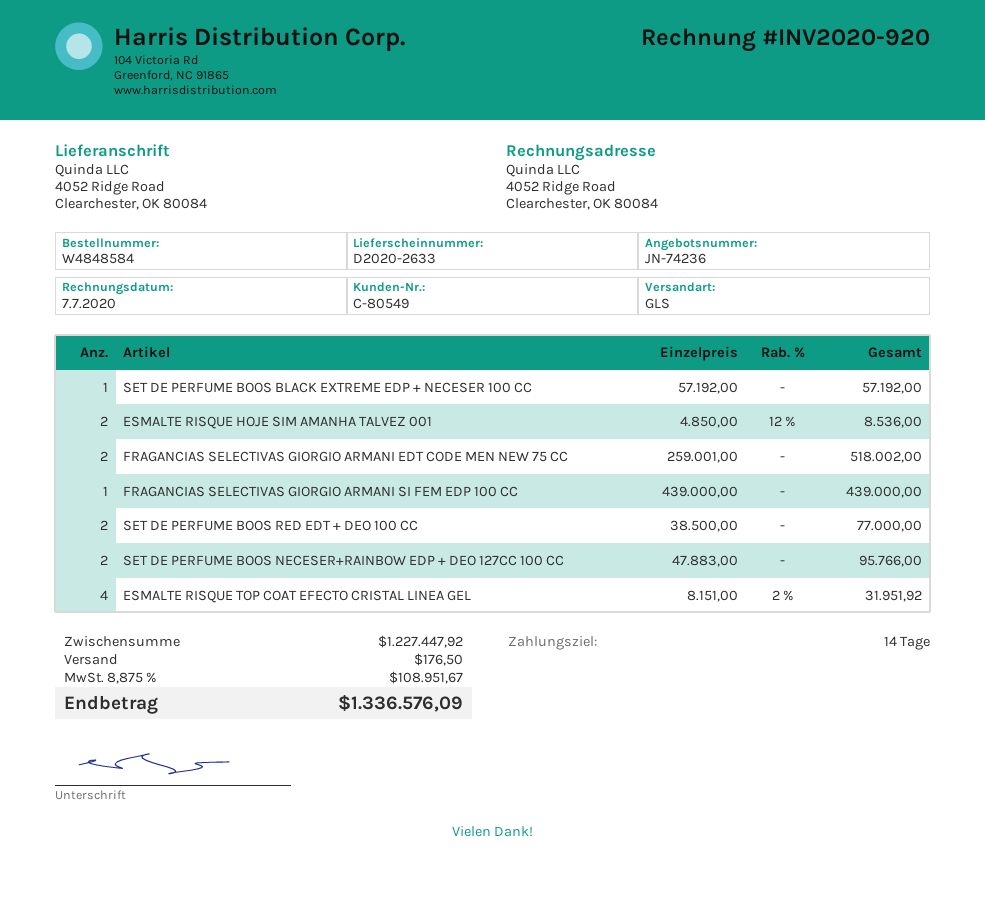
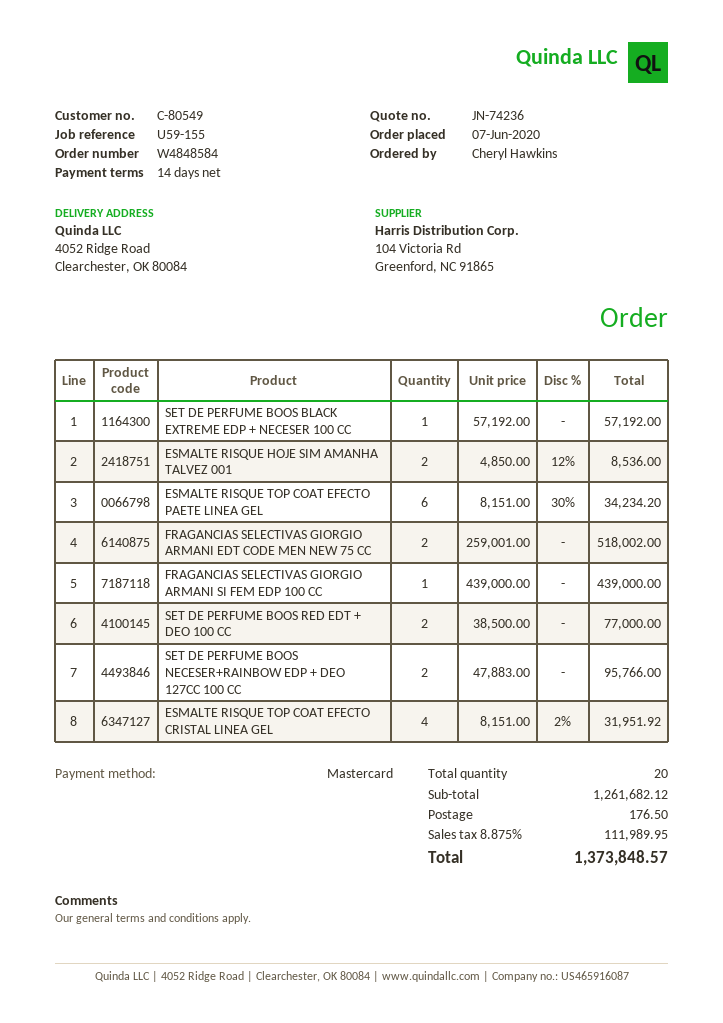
ESMALTE RISQUE TOP COAT EFECTO PAETE LINEA GEL: none -> 6 x 8151.00 - 30% = 34234.20
subtotal: 1227447.92 -> 1261682.12
tax: 8.875% = 108951.67 -> 8.875% = 111989.95
total: 1336576.09 -> 1373848.57

